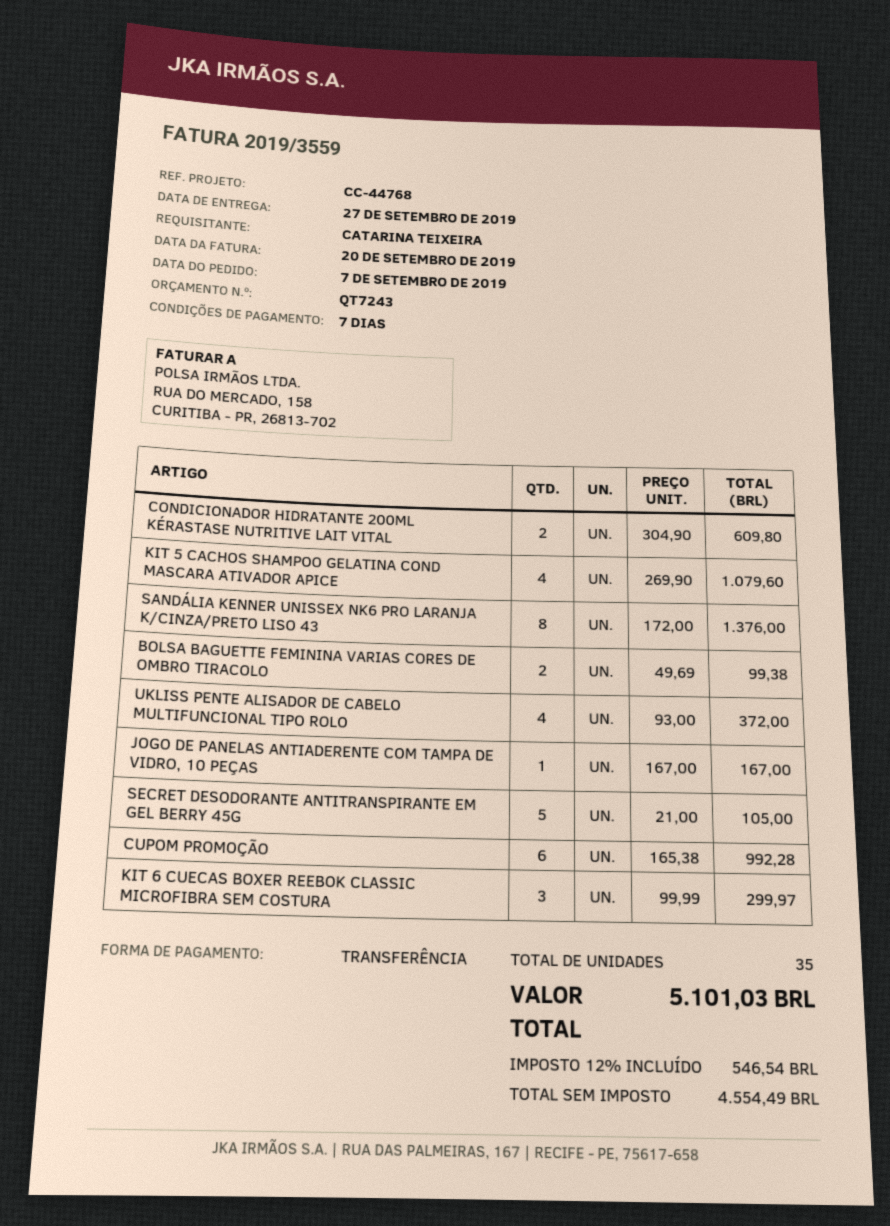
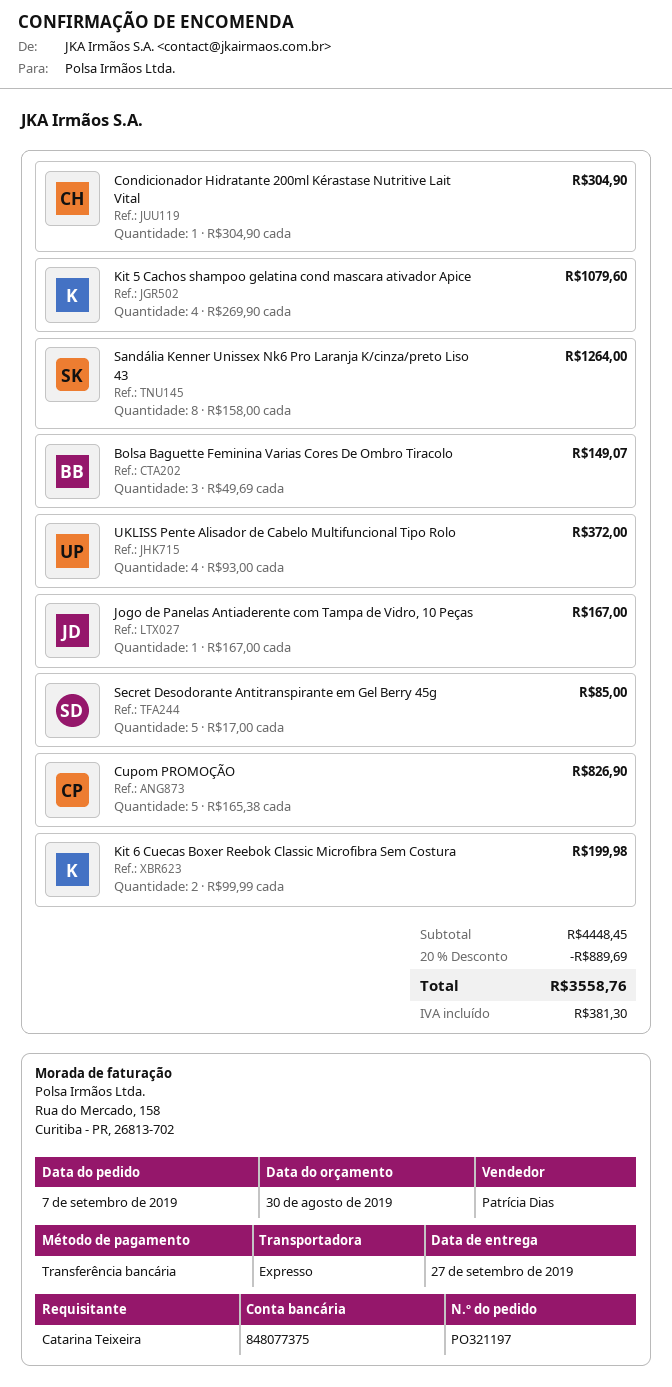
CONDICIONADOR HIDRATANTE 200ML KÉRASTASE NUTRITIVE LAIT VITAL: 2 x 304.90 = 609.80 -> 1 x 304.90 = 304.90
SANDÁLIA KENNER UNISSEX NK6 PRO LARANJA K/CINZA/PRETO LISO 43: 8 x 172.00 = 1376.00 -> 8 x 158.00 = 1264.00
BOLSA BAGUETTE FEMININA VARIAS CORES DE OMBRO TIRACOLO: 2 x 49.69 = 99.38 -> 3 x 49.69 = 149.07
SECRET DESODORANTE ANTITRANSPIRANTE EM GEL BERRY 45G: 5 x 21.00 = 105.00 -> 5 x 17.00 = 85.00
CUPOM PROMOÇÃO: 6 x 165.38 = 992.28 -> 5 x 165.38 = 826.90
KIT 6 CUECAS BOXER REEBOK CLASSIC MICROFIBRA SEM COSTURA: 3 x 99.99 = 299.97 -> 2 x 99.99 = 199.98
discount: none -> 20% = 889.69
tax: 546.54 -> 381.30
total: 5101.03 -> 3558.76

